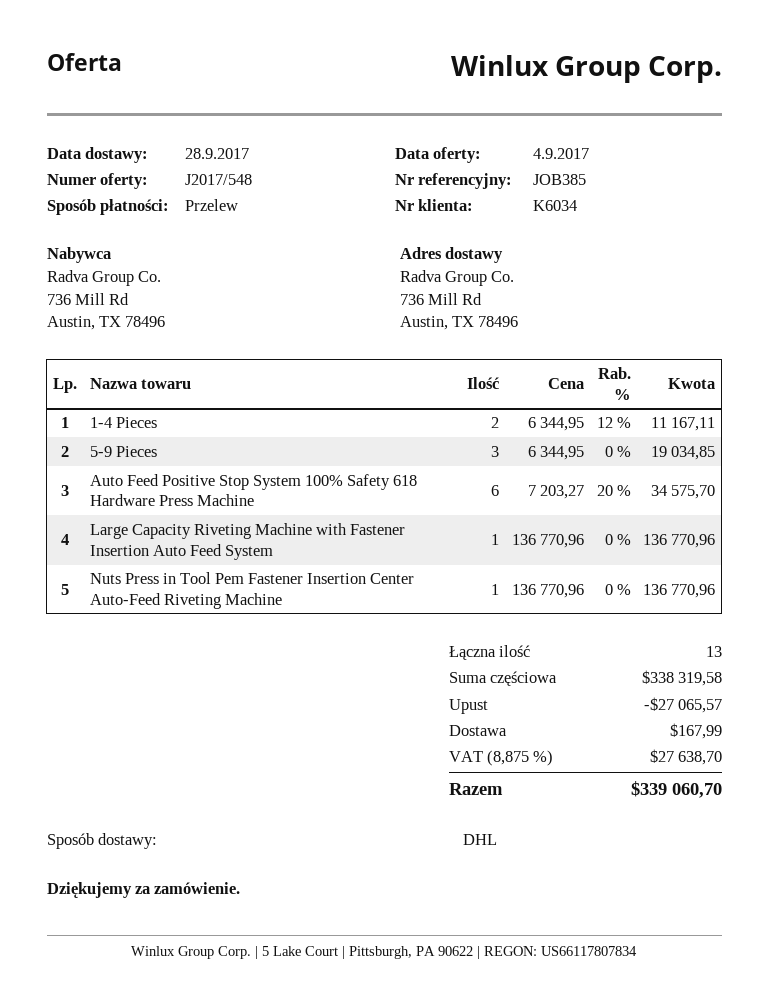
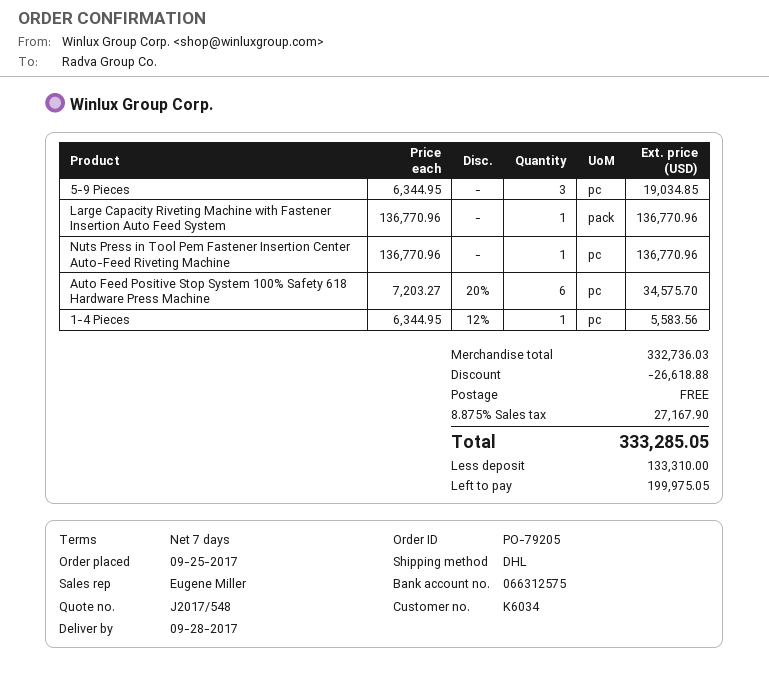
1-4 Pieces: 2 x 6344.95 - 12% = 11167.11 -> 1 x 6344.95 - 12% = 5583.56
subtotal: 338319.58 -> 332736.03
discount: 27065.57 -> 26618.88
shipping: 167.99 -> 0.00
tax: 8.875% = 27638.70 -> 8.875% = 27167.90
total: 339060.70 -> 333285.05

